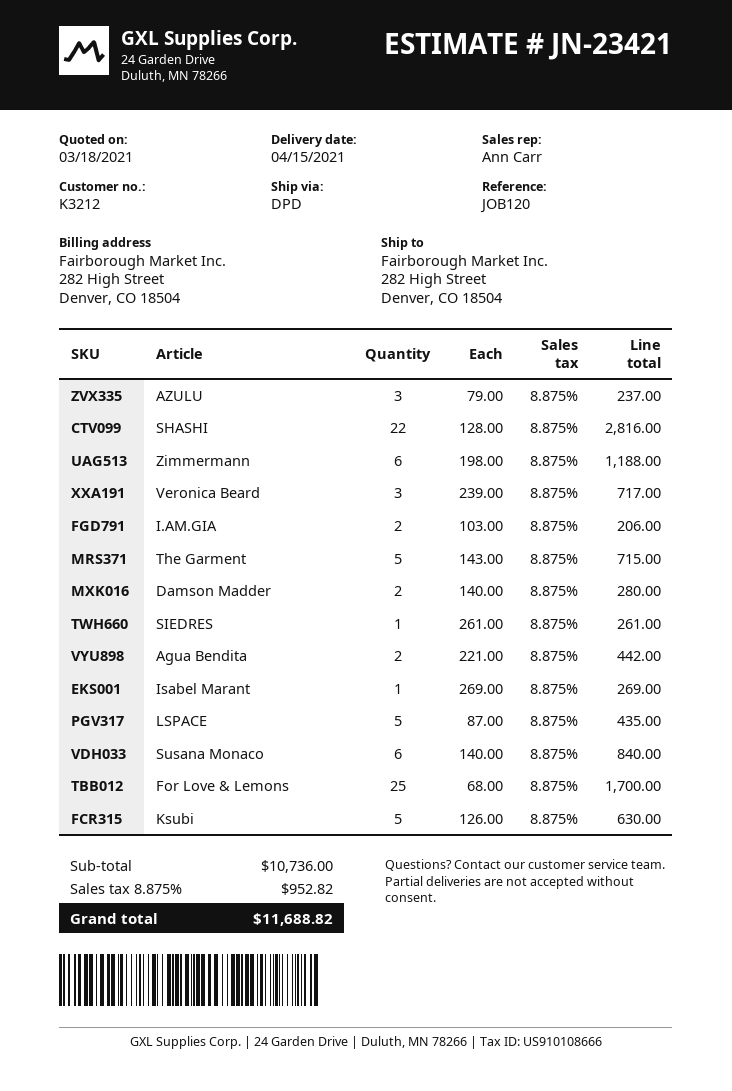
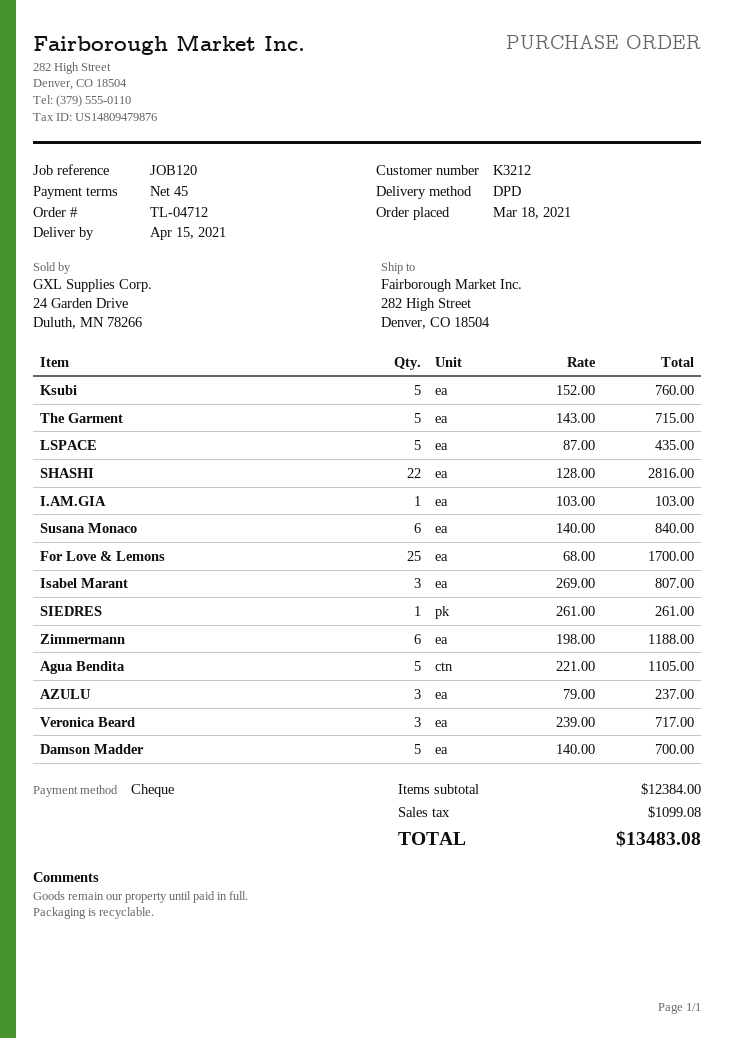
I.AM.GIA: 2 x 103.00 = 206.00 -> 1 x 103.00 = 103.00
Damson Madder: 2 x 140.00 = 280.00 -> 5 x 140.00 = 700.00
Agua Bendita: 2 x 221.00 = 442.00 -> 5 x 221.00 = 1105.00
Isabel Marant: 1 x 269.00 = 269.00 -> 3 x 269.00 = 807.00
Ksubi: 5 x 126.00 = 630.00 -> 5 x 152.00 = 760.00
subtotal: 10736.00 -> 12384.00
tax: 952.82 -> 1099.08
total: 11688.82 -> 13483.08

